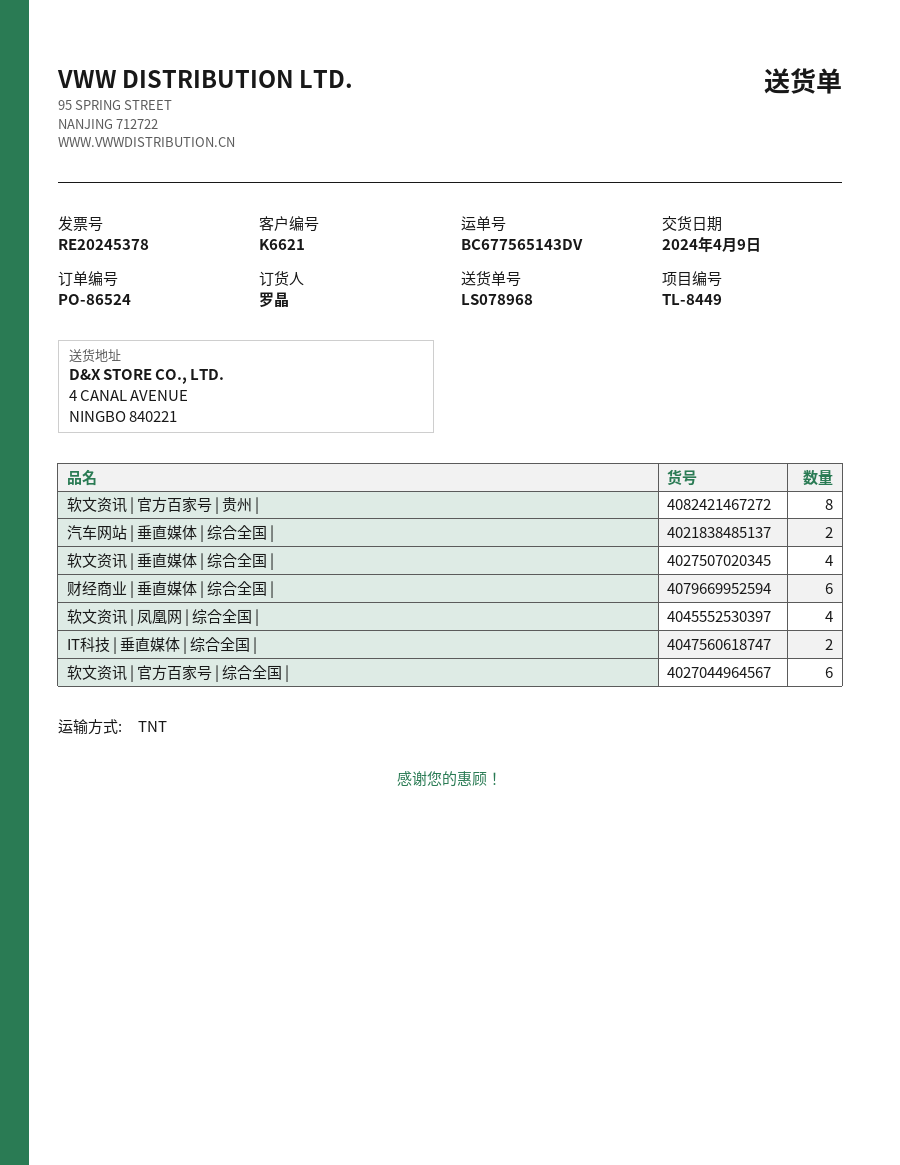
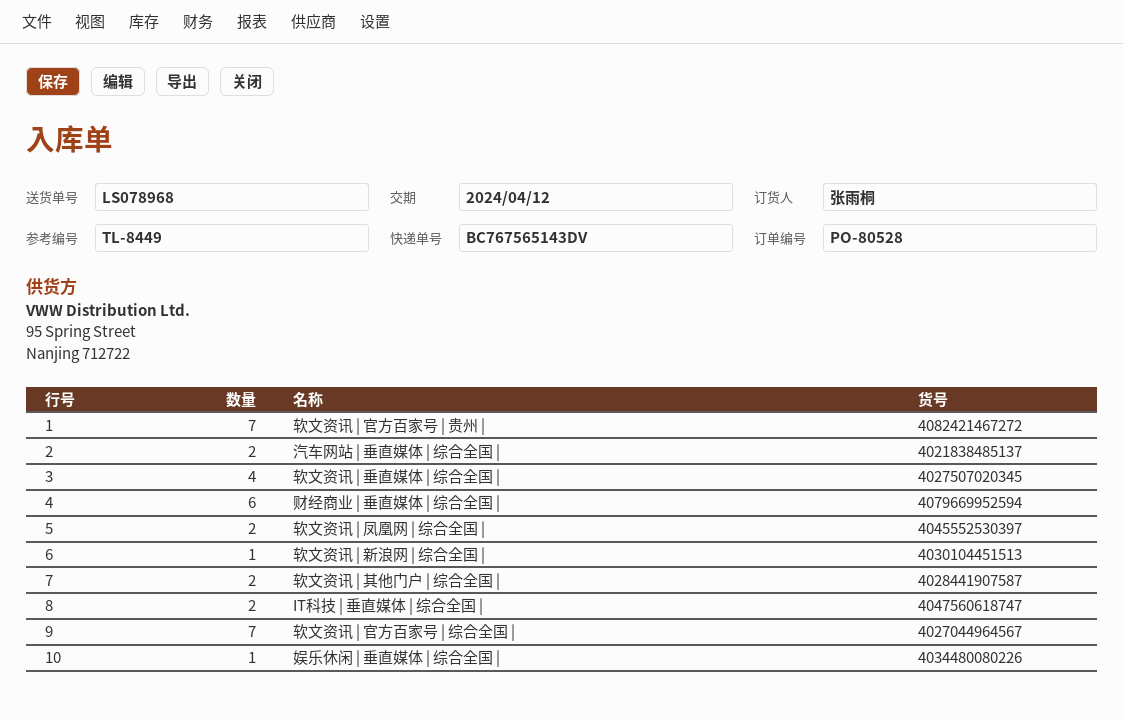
order number: PO-86524 -> PO-80528
delivery date: 2024-04-09 -> 2024-04-12
ordered by: 罗晶 -> 张雨桐
tracking number: BC677565143DV -> BC767565143DV
软文资讯 | 官方百家号 | 贵州 |: 8 -> 7
软文资讯 | 凤凰网 | 综合全国 |: 4 -> 2
软文资讯 | 官方百家号 | 综合全国 |: 6 -> 7
软文资讯 | 新浪网 | 综合全国 |: none -> 1
软文资讯 | 其他门户 | 综合全国 |: none -> 2
娱乐休闲 | 垂直媒体 | 综合全国 |: none -> 1

